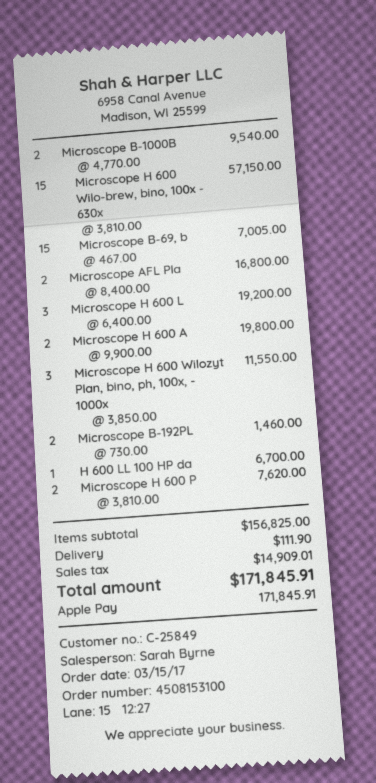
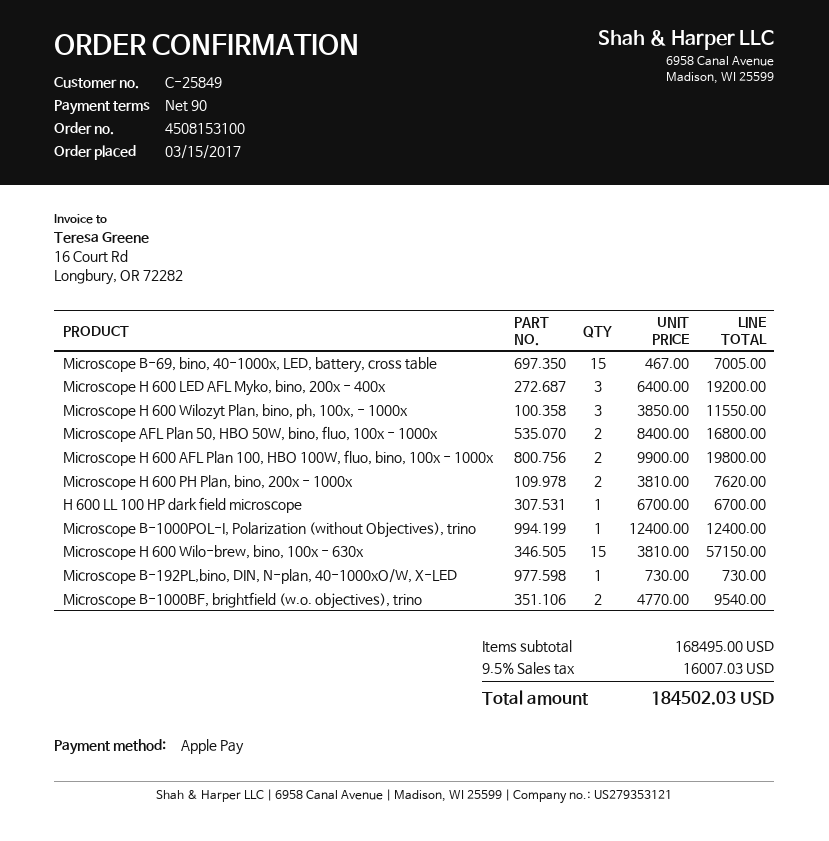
Microscope B-192PL: 2 x 730.00 = 1460.00 -> 1 x 730.00 = 730.00
Microscope B-1000POL-I, Polarization (without Objectives), trino: none -> 1 x 12400.00 = 12400.00
subtotal: 156825.00 -> 168495.00
shipping: 111.90 -> none
tax: 14909.01 -> 16007.03
total: 171845.91 -> 184502.03

